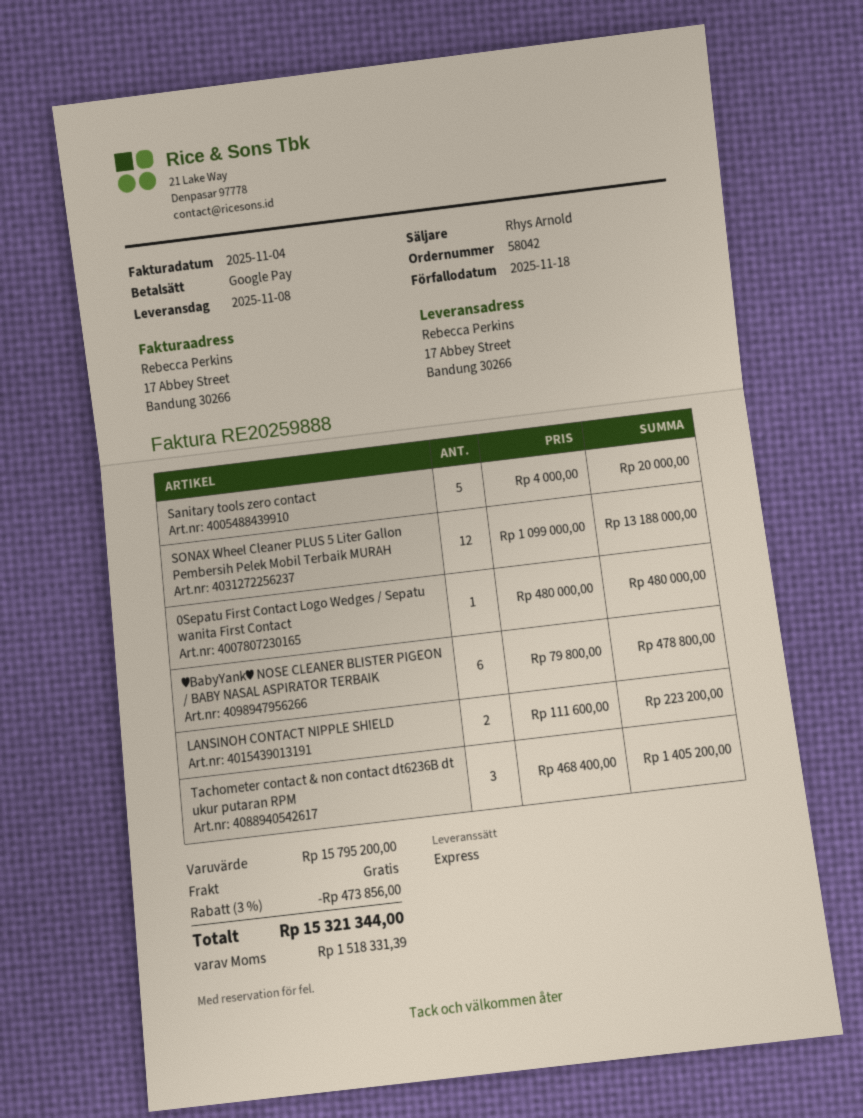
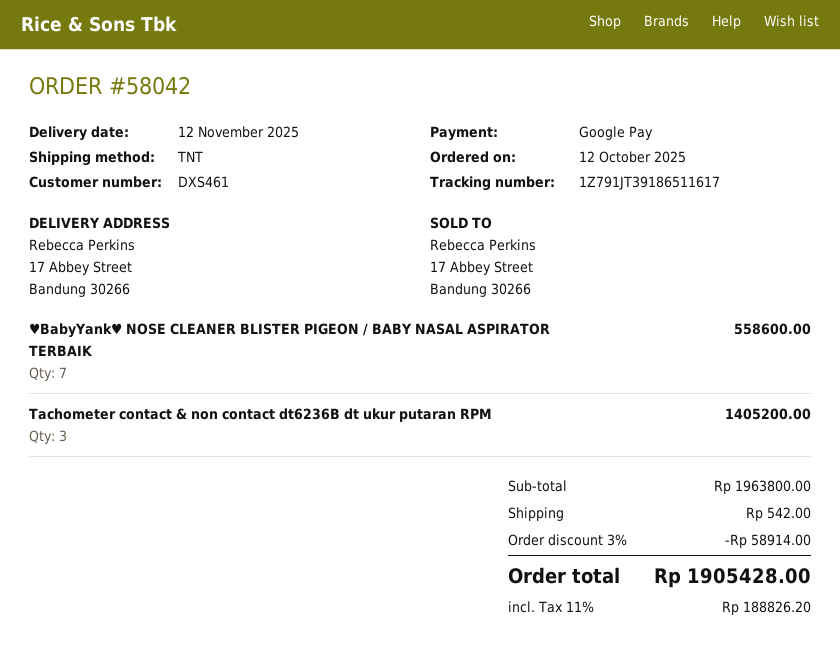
delivery date: 2025-11-08 -> 2025-11-12
shipping method: express -> TNT
Sanitary tools zero contact: 5 for 20000.00 -> none
SONAX Wheel Cleaner PLUS 5 Liter Gallon Pembersih Pelek Mobil Terbaik MURAH: 12 for 13188000.00 -> none
0Sepatu First Contact Logo Wedges / Sepatu wanita First Contact: 1 for 480000.00 -> none
♥BabyYank♥ NOSE CLEANER BLISTER PIGEON / BABY NASAL ASPIRATOR TERBAIK: 6 for 478800.00 -> 7 for 558600.00
LANSINOH CONTACT NIPPLE SHIELD: 2 for 223200.00 -> none
subtotal: 15795200.00 -> 1963800.00
discount: 3% = 473856.00 -> 3% = 58914.00
shipping: 0.00 -> 542.00
tax: 1518331.39 -> 188826.20
total: 15321344.00 -> 1905428.00

